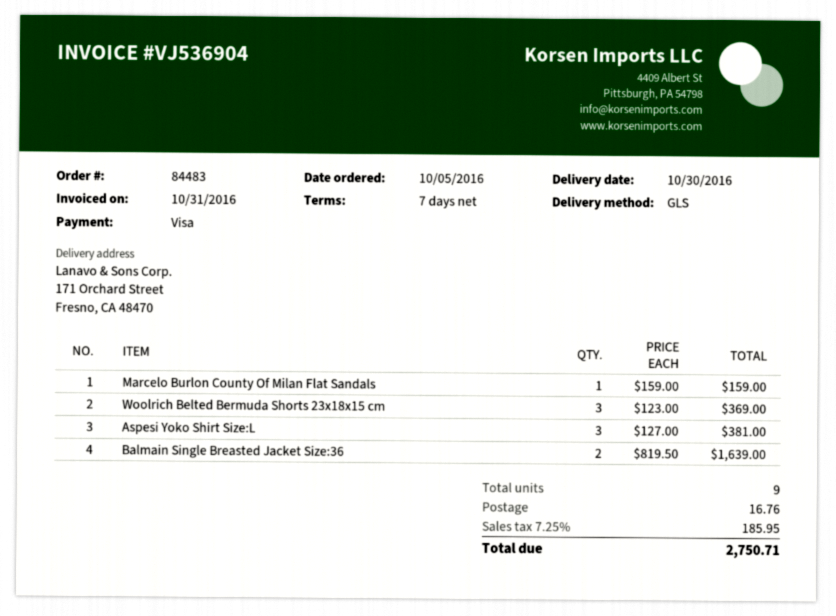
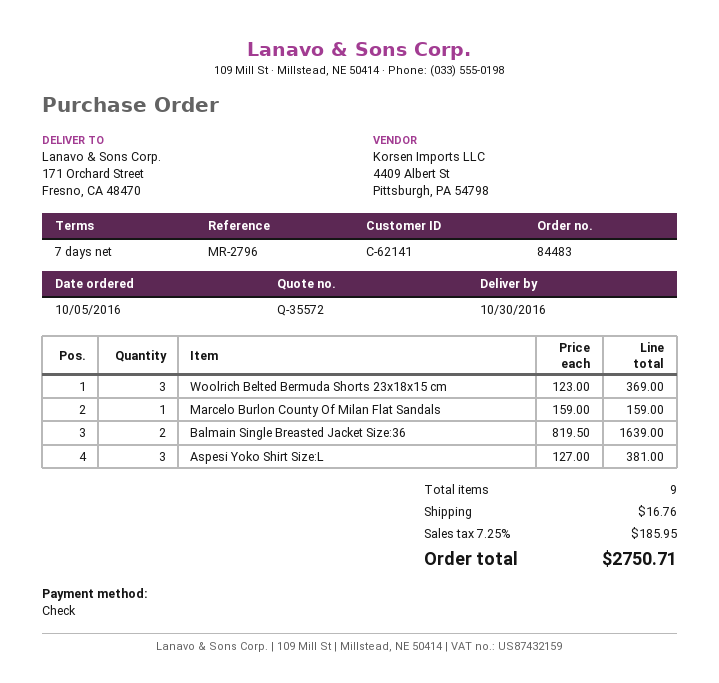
payment method: Visa -> cheque

